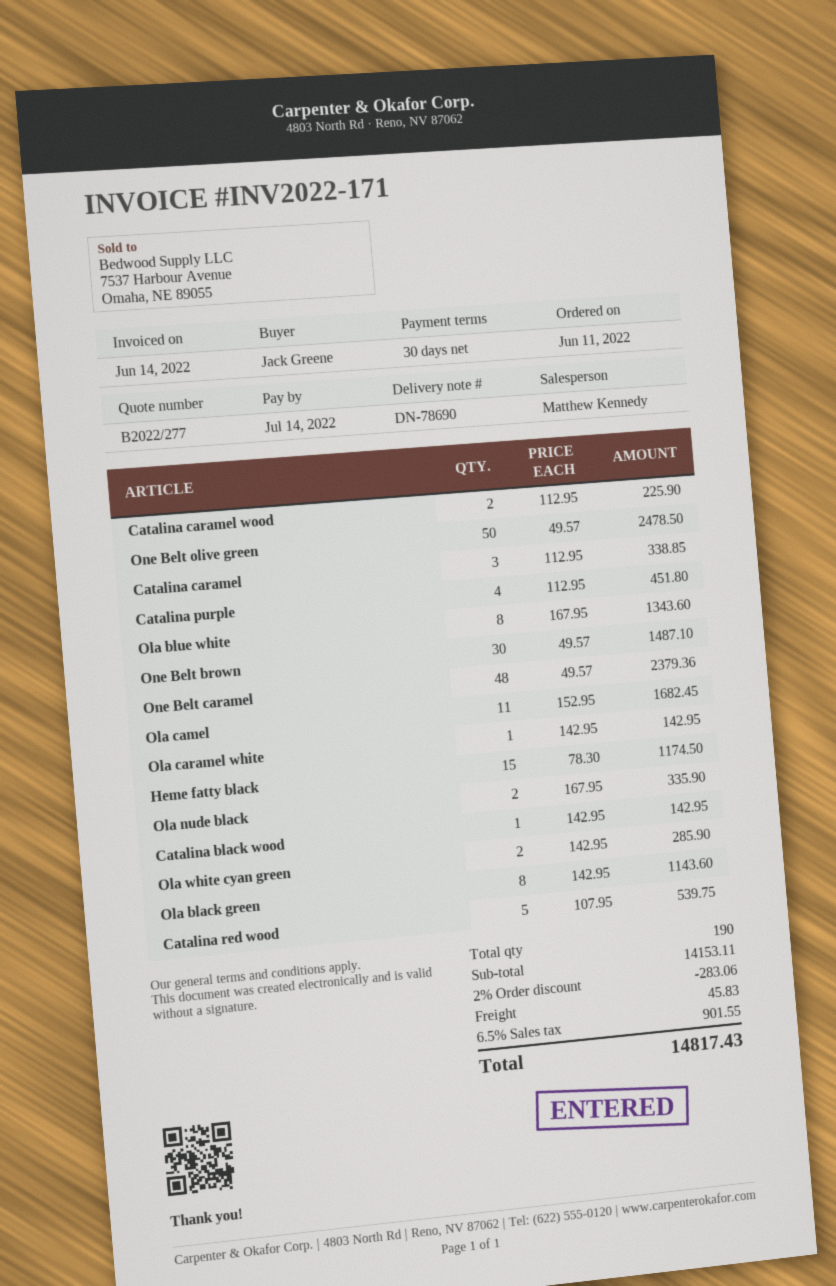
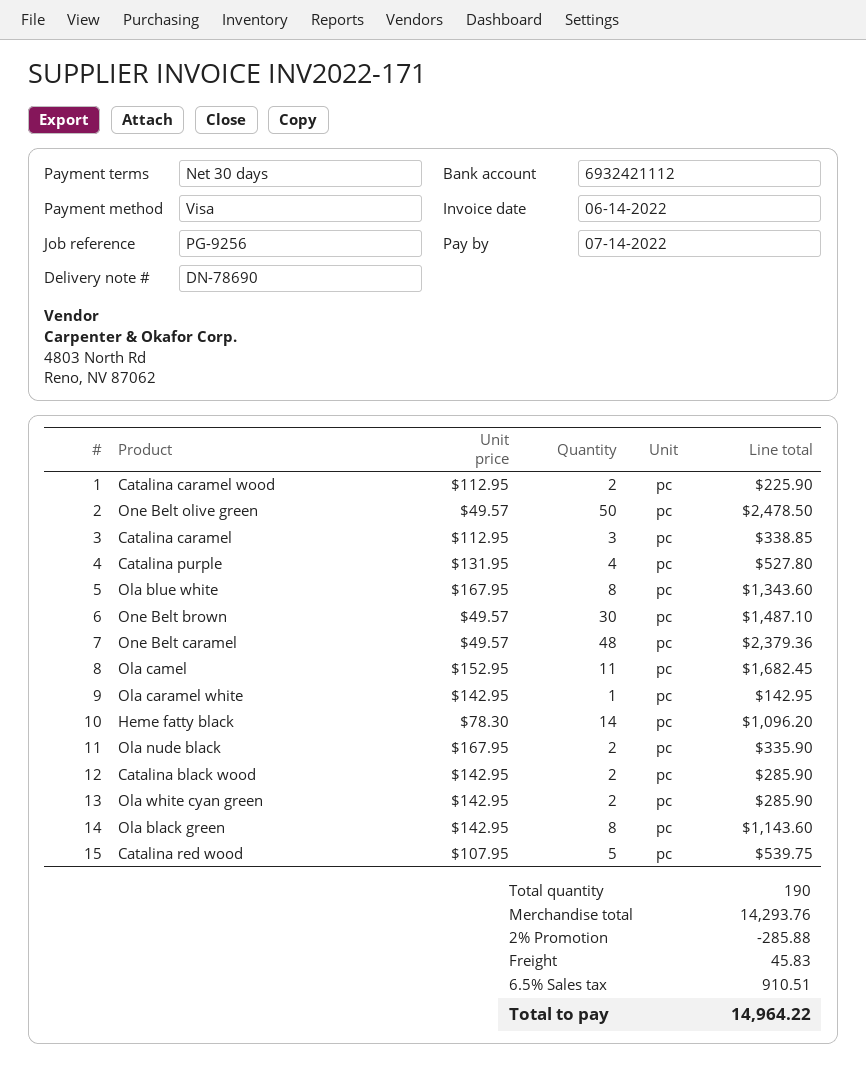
Catalina purple: 4 x 112.95 = 451.80 -> 4 x 131.95 = 527.80
Heme fatty black: 15 x 78.30 = 1174.50 -> 14 x 78.30 = 1096.20
Catalina black wood: 1 x 142.95 = 142.95 -> 2 x 142.95 = 285.90
subtotal: 14153.11 -> 14293.76
discount: 2% = 283.06 -> 2% = 285.88
tax: 6.5% = 901.55 -> 6.5% = 910.51
total: 14817.43 -> 14964.22

